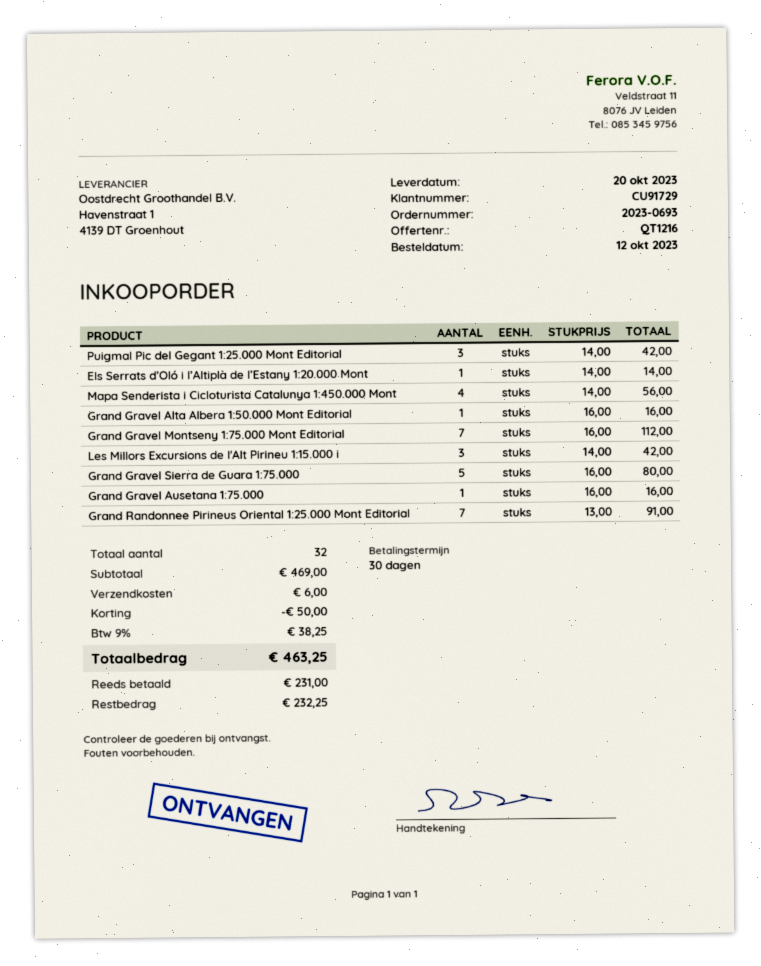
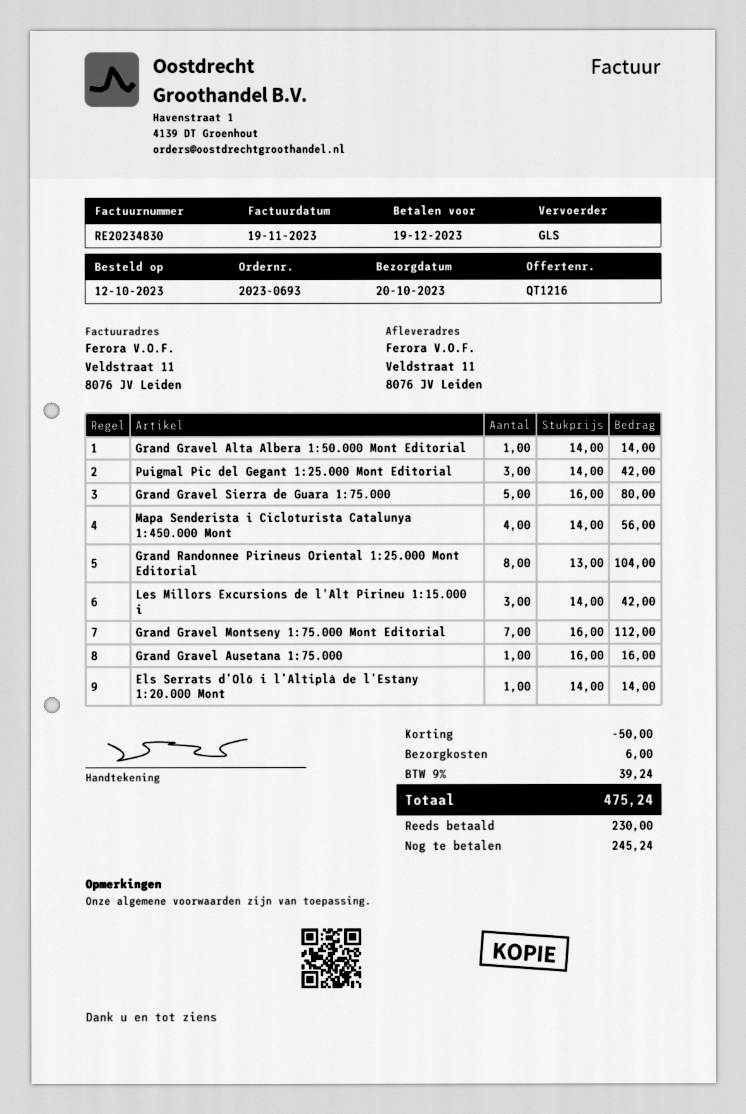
Grand Gravel Alta Albera 1:50.000 Mont Editorial: 1 x 16.00 = 16.00 -> 1 x 14.00 = 14.00
Grand Randonnee Pirineus Oriental 1:25.000 Mont Editorial: 7 x 13.00 = 91.00 -> 8 x 13.00 = 104.00
tax: 9% = 38.25 -> 9% = 39.24
total: 463.25 -> 475.24
deposit: 231.00 -> 230.00
balance: 232.25 -> 245.24

